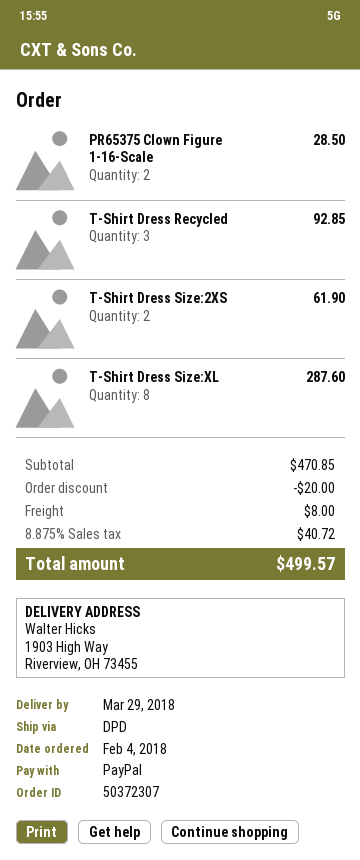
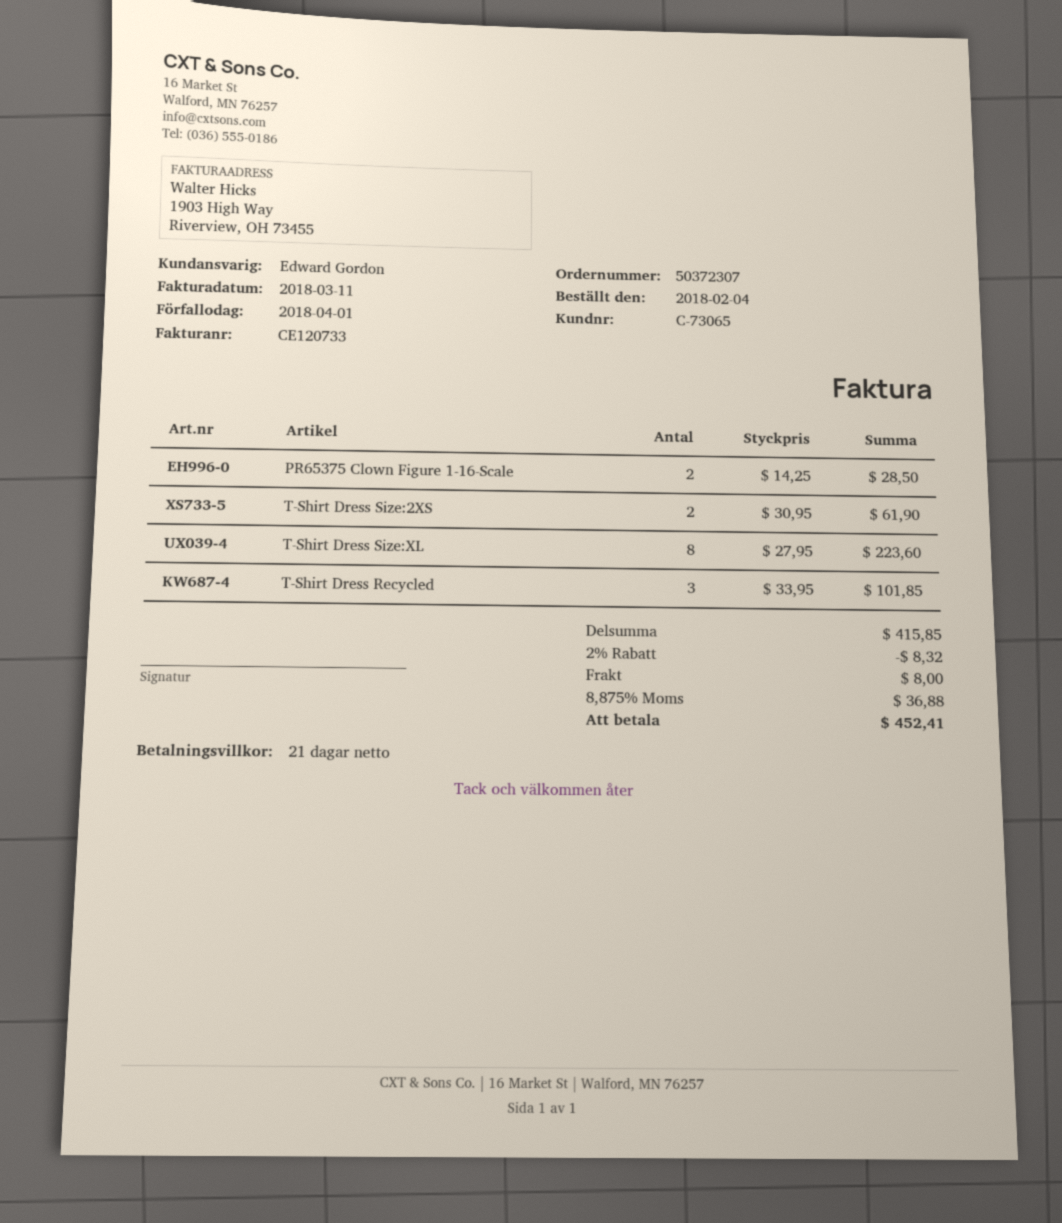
T-Shirt Dress Recycled: 3 for 92.85 -> 3 for 101.85
T-Shirt Dress Size:XL: 8 for 287.60 -> 8 for 223.60
subtotal: 470.85 -> 415.85
discount: 20.00 -> 8.32
tax: 8.875% = 40.72 -> 8.875% = 36.88
total: 499.57 -> 452.41

